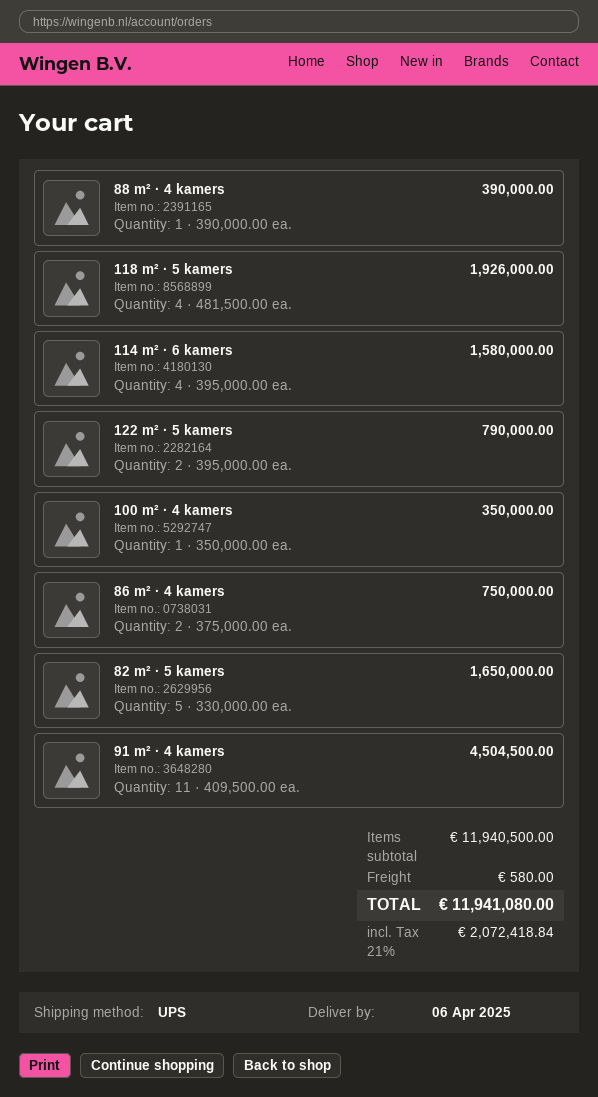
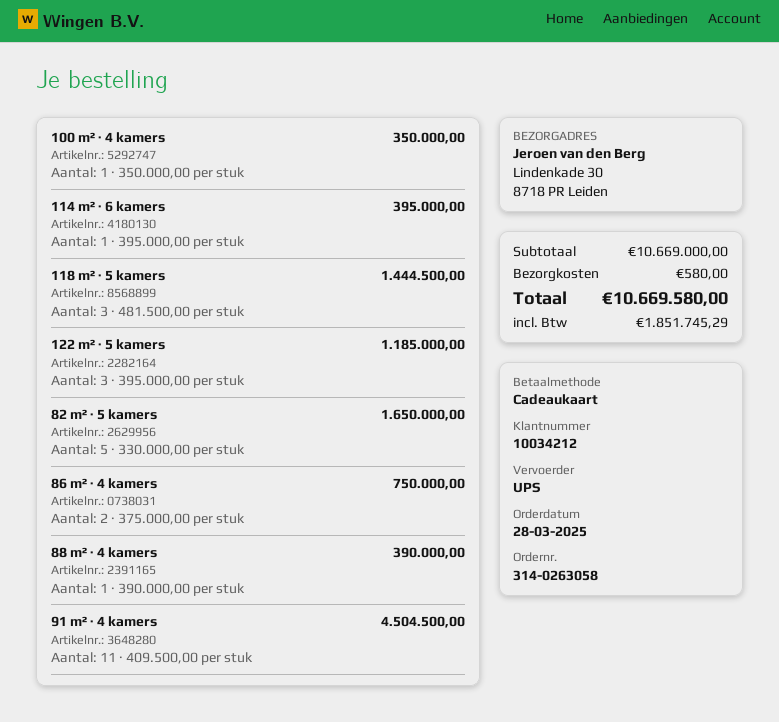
118 m² · 5 kamers: 4 x 481500.00 = 1926000.00 -> 3 x 481500.00 = 1444500.00
114 m² · 6 kamers: 4 x 395000.00 = 1580000.00 -> 1 x 395000.00 = 395000.00
122 m² · 5 kamers: 2 x 395000.00 = 790000.00 -> 3 x 395000.00 = 1185000.00
subtotal: 11940500.00 -> 10669000.00
tax: 2072418.84 -> 1851745.29
total: 11941080.00 -> 10669580.00

